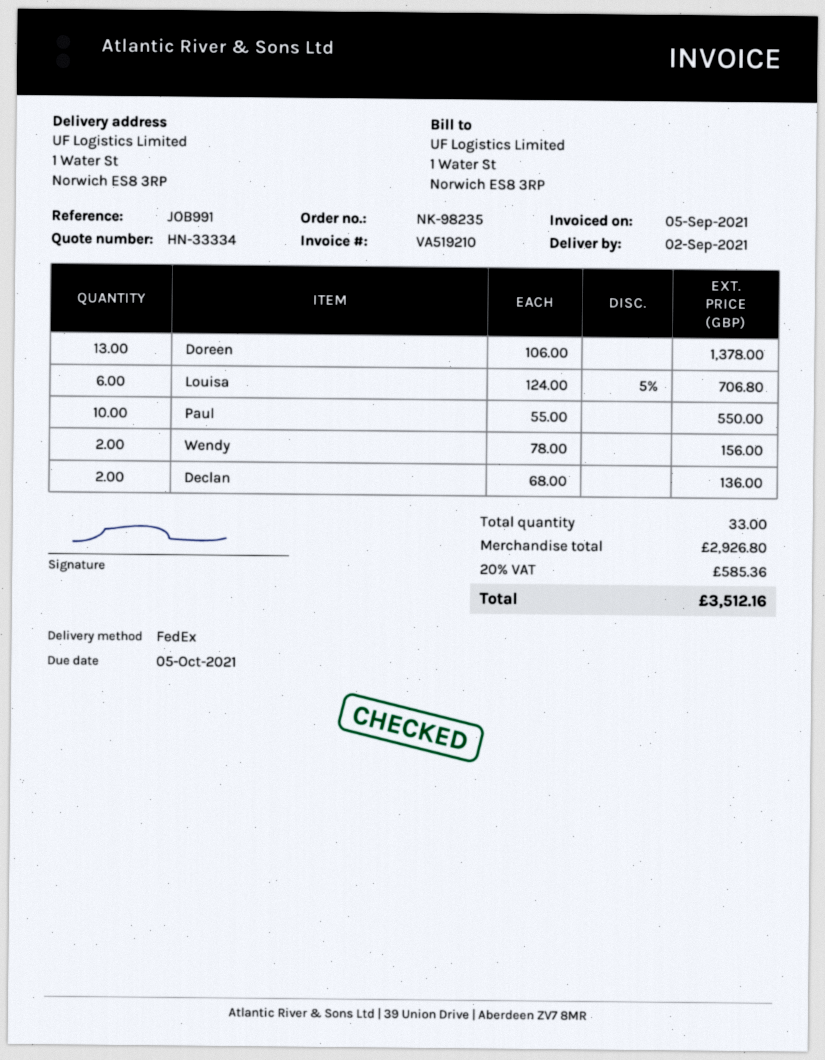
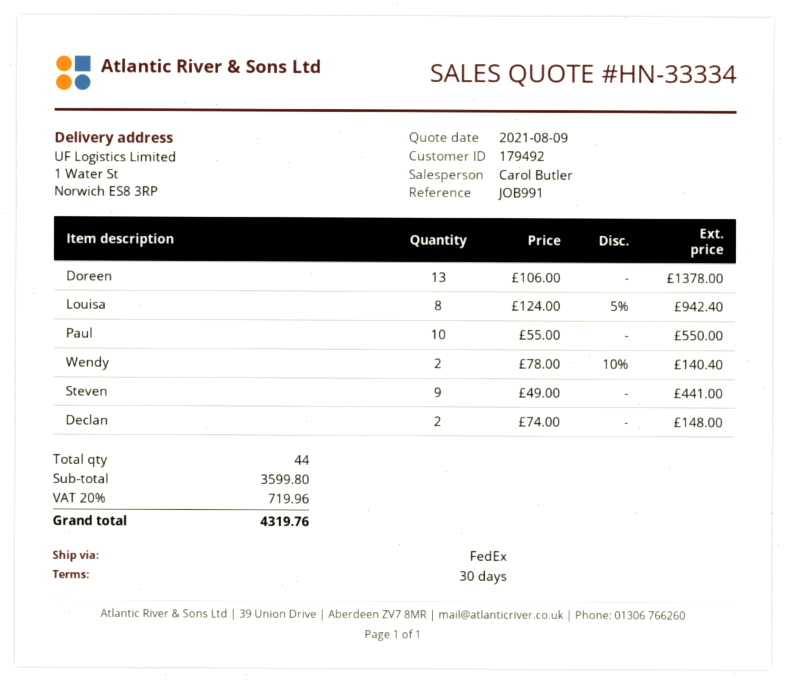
Louisa: 6 x 124.00 - 5% = 706.80 -> 8 x 124.00 - 5% = 942.40
Wendy: 2 x 78.00 = 156.00 -> 2 x 78.00 - 10% = 140.40
Declan: 2 x 68.00 = 136.00 -> 2 x 74.00 = 148.00
Steven: none -> 9 x 49.00 = 441.00
total quantity: 33 -> 44
subtotal: 2926.80 -> 3599.80
tax: 20% = 585.36 -> 20% = 719.96
total: 3512.16 -> 4319.76

